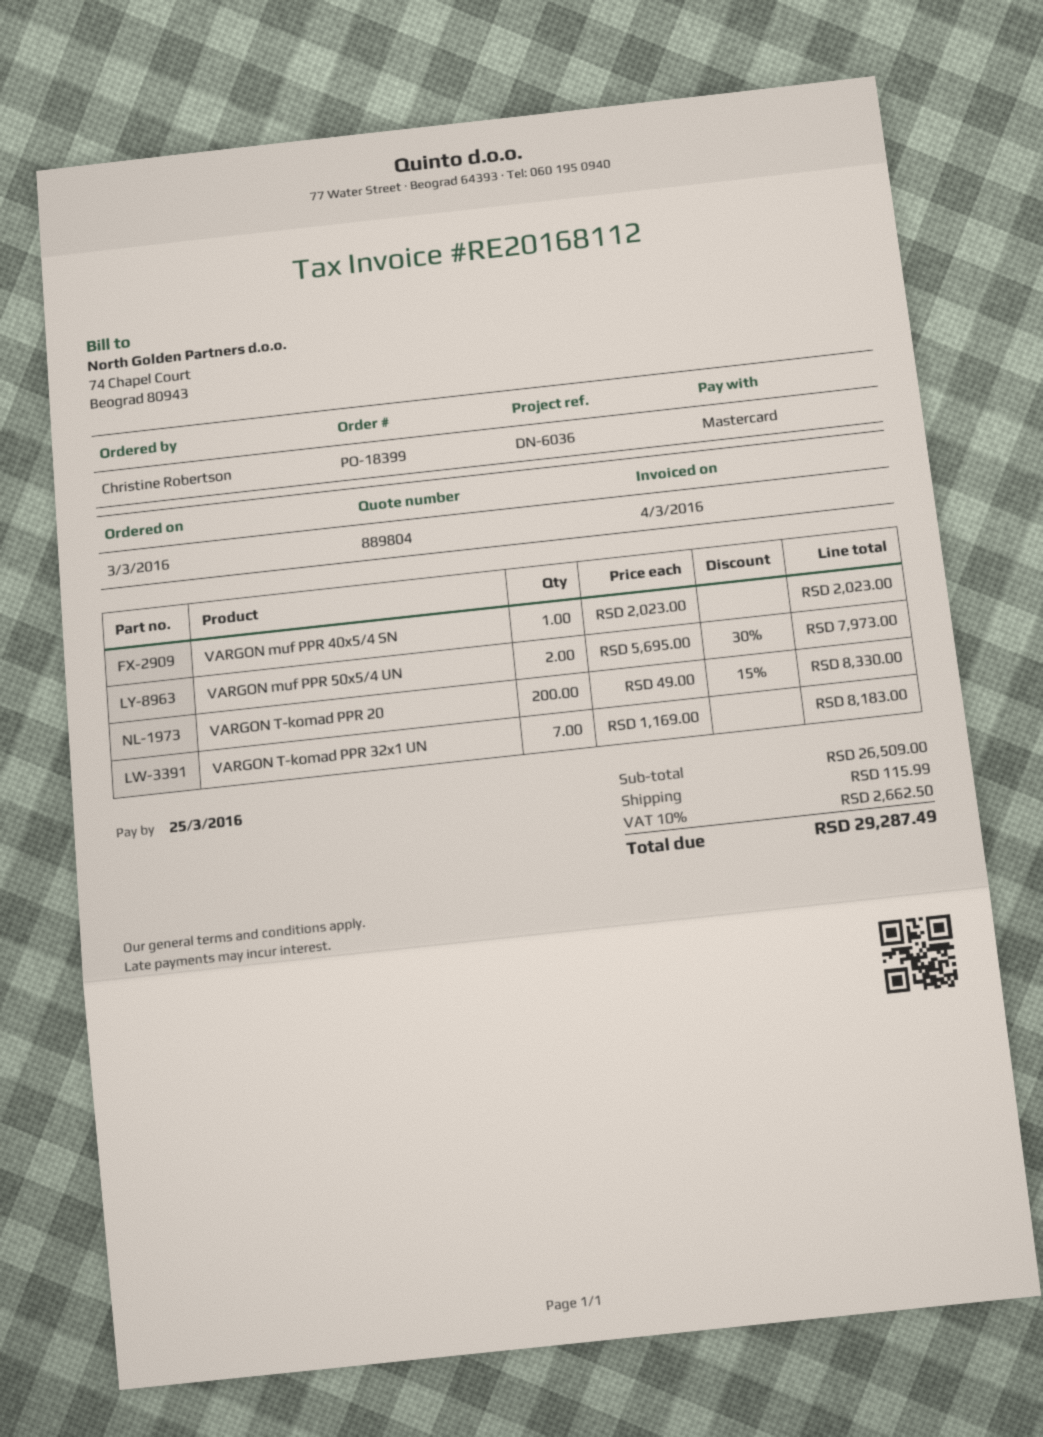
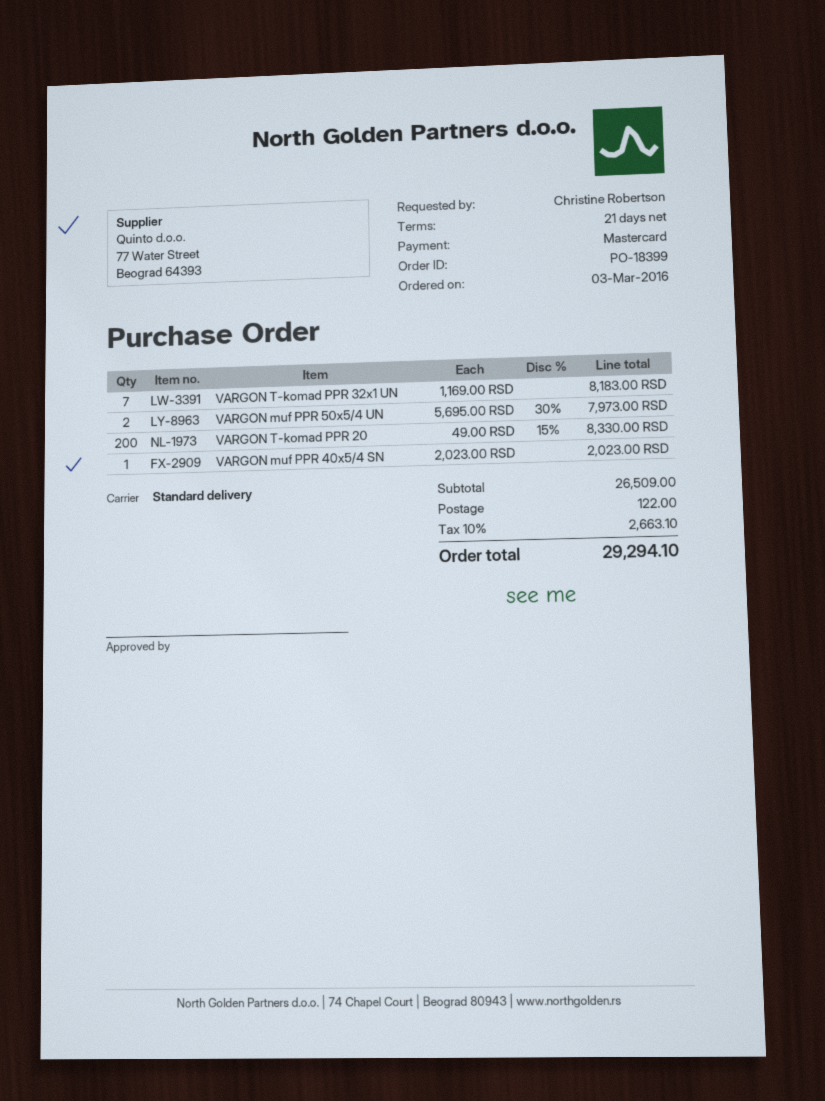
shipping: 115.99 -> 122.00
tax: 10% = 2662.50 -> 10% = 2663.10
total: 29287.49 -> 29294.10

